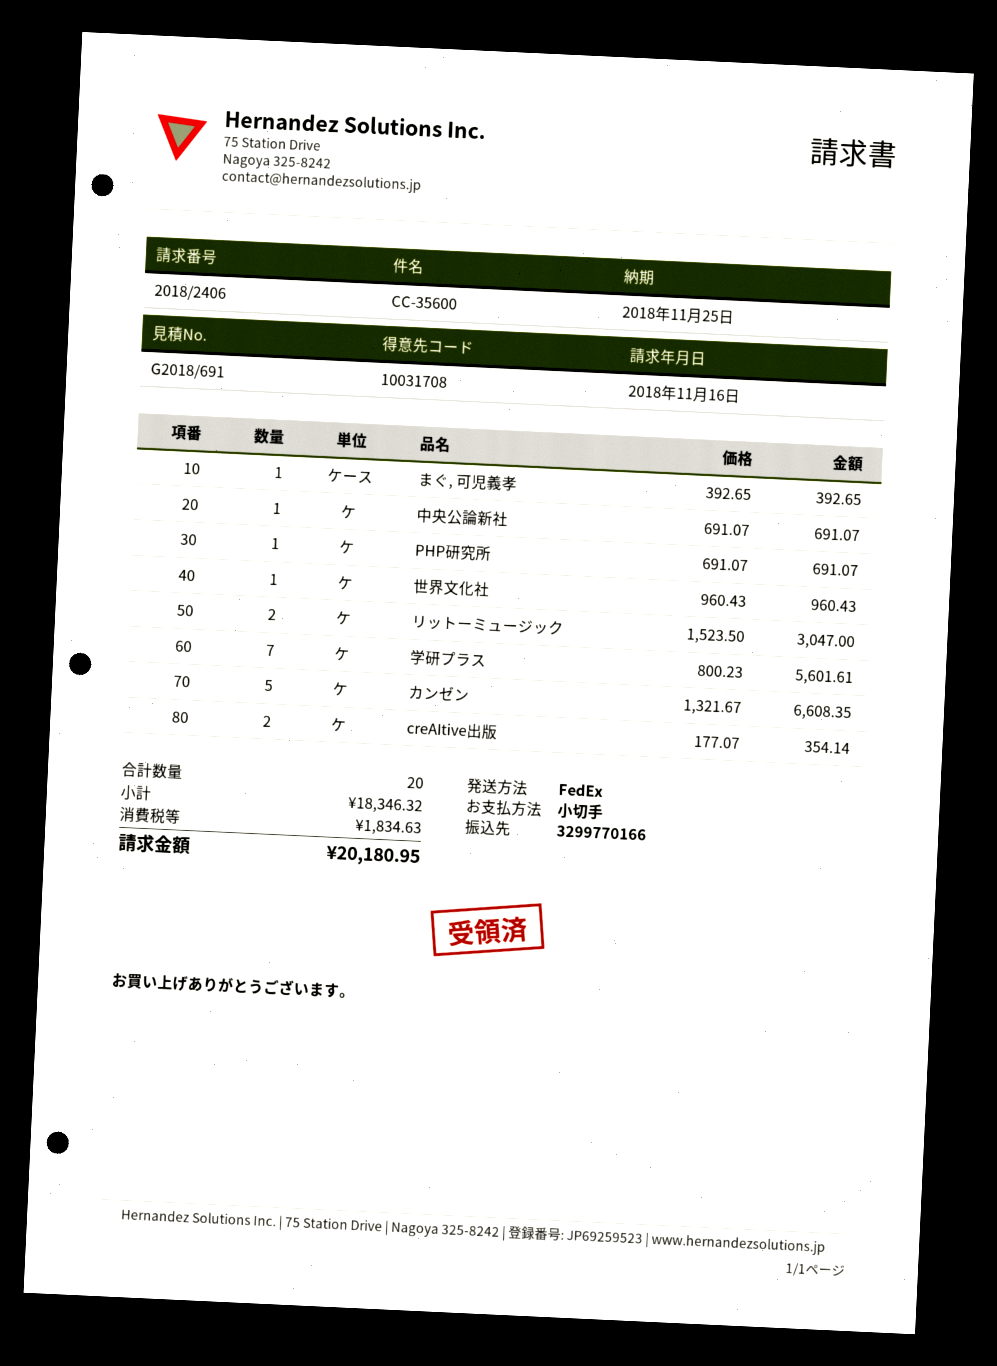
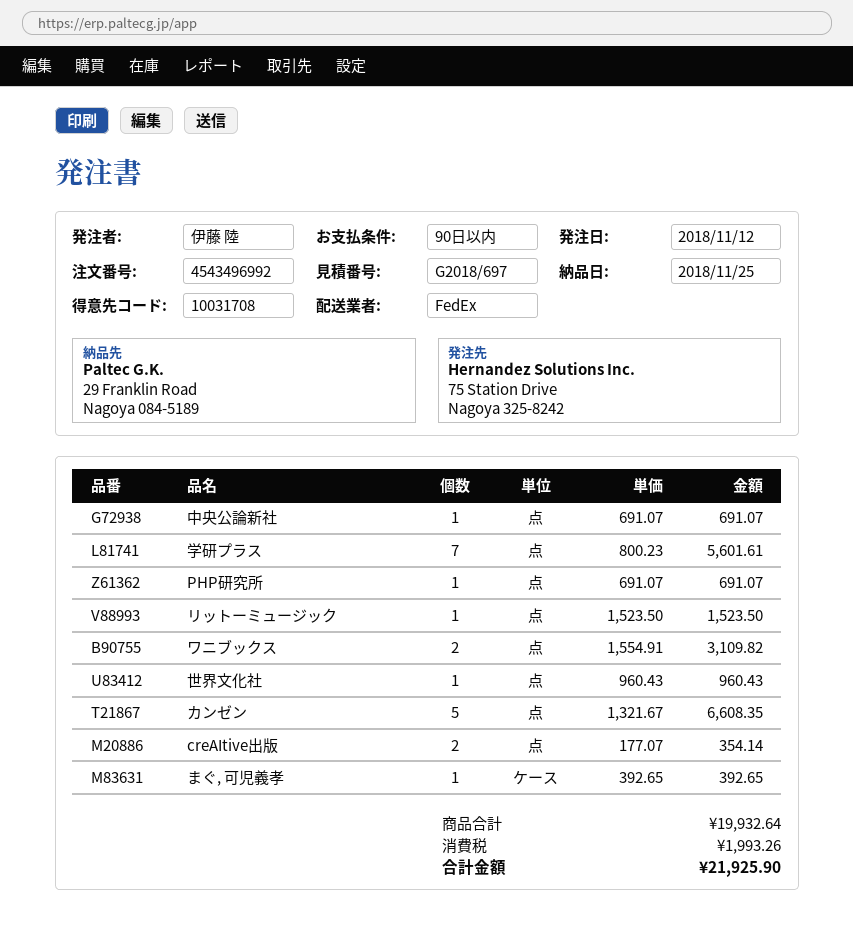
quote number: G2018/691 -> G2018/697
リットーミュージック: 2 x 1523.50 = 3047.00 -> 1 x 1523.50 = 1523.50
ワニブックス: none -> 2 x 1554.91 = 3109.82
subtotal: 18346.32 -> 19932.64
tax: 1834.63 -> 1993.26
total: 20180.95 -> 21925.90

